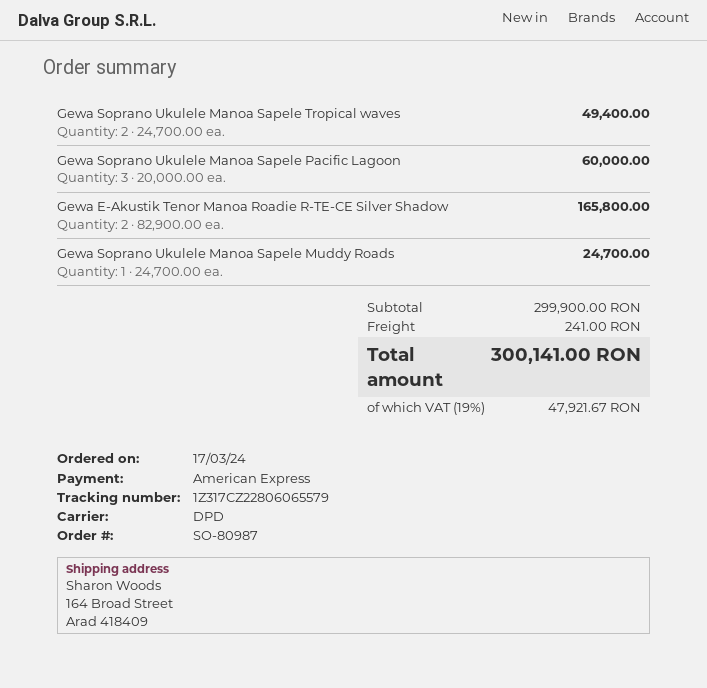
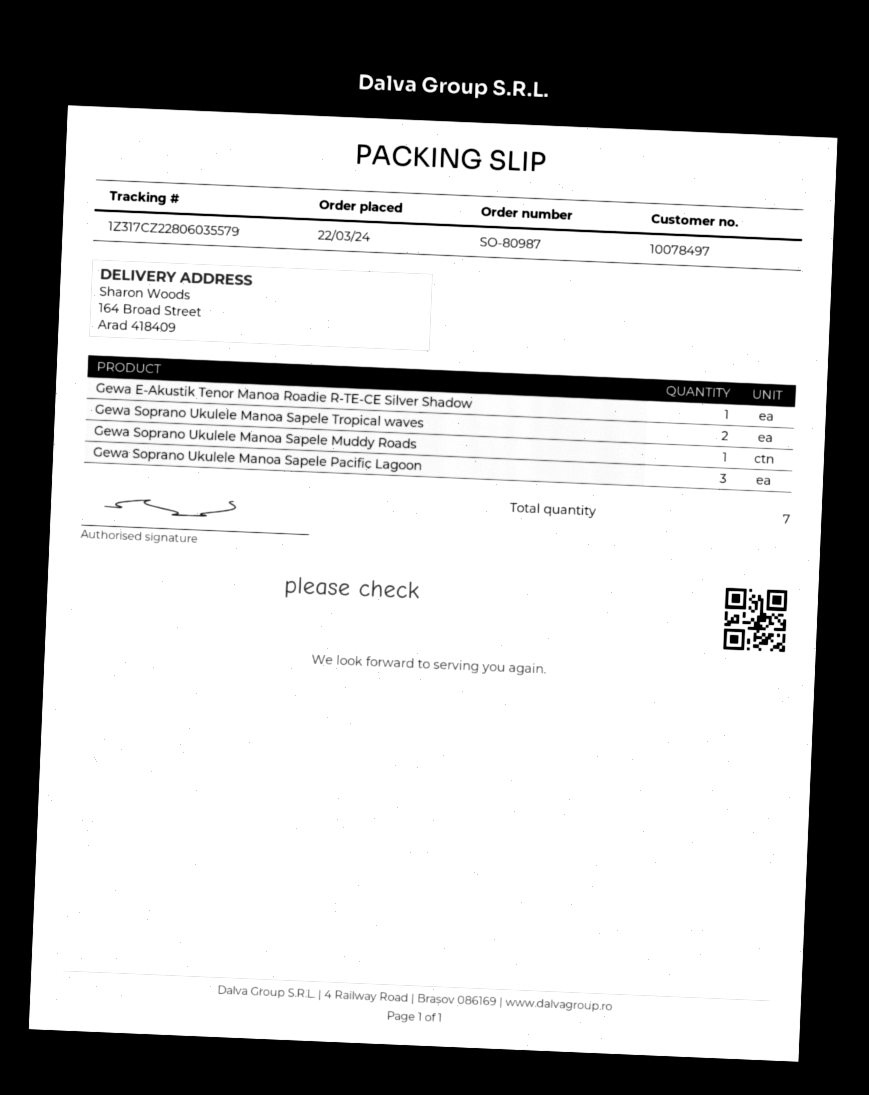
order date: 2024-03-17 -> 2024-03-22
tracking number: 1Z317CZ22806065579 -> 1Z317CZ22806035579
Gewa E-Akustik Tenor Manoa Roadie R-TE-CE Silver Shadow: 2 -> 1

